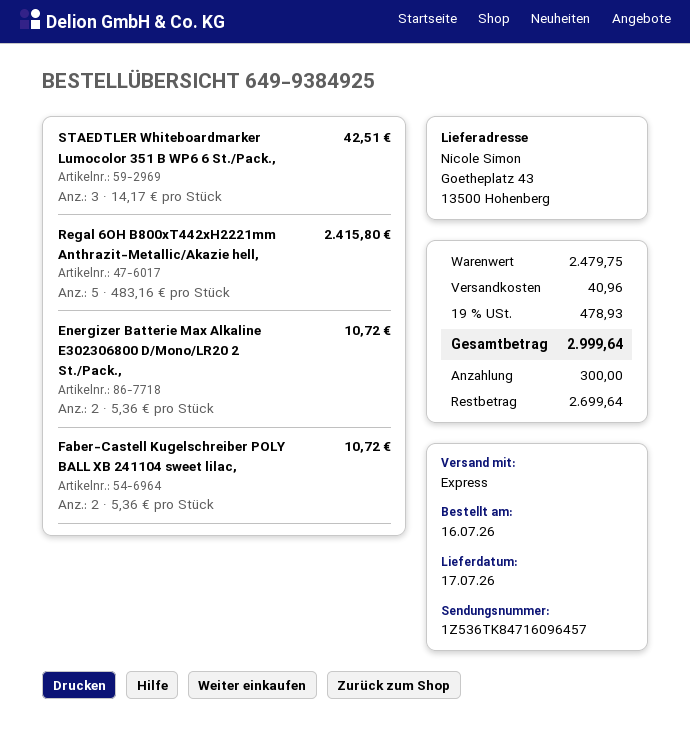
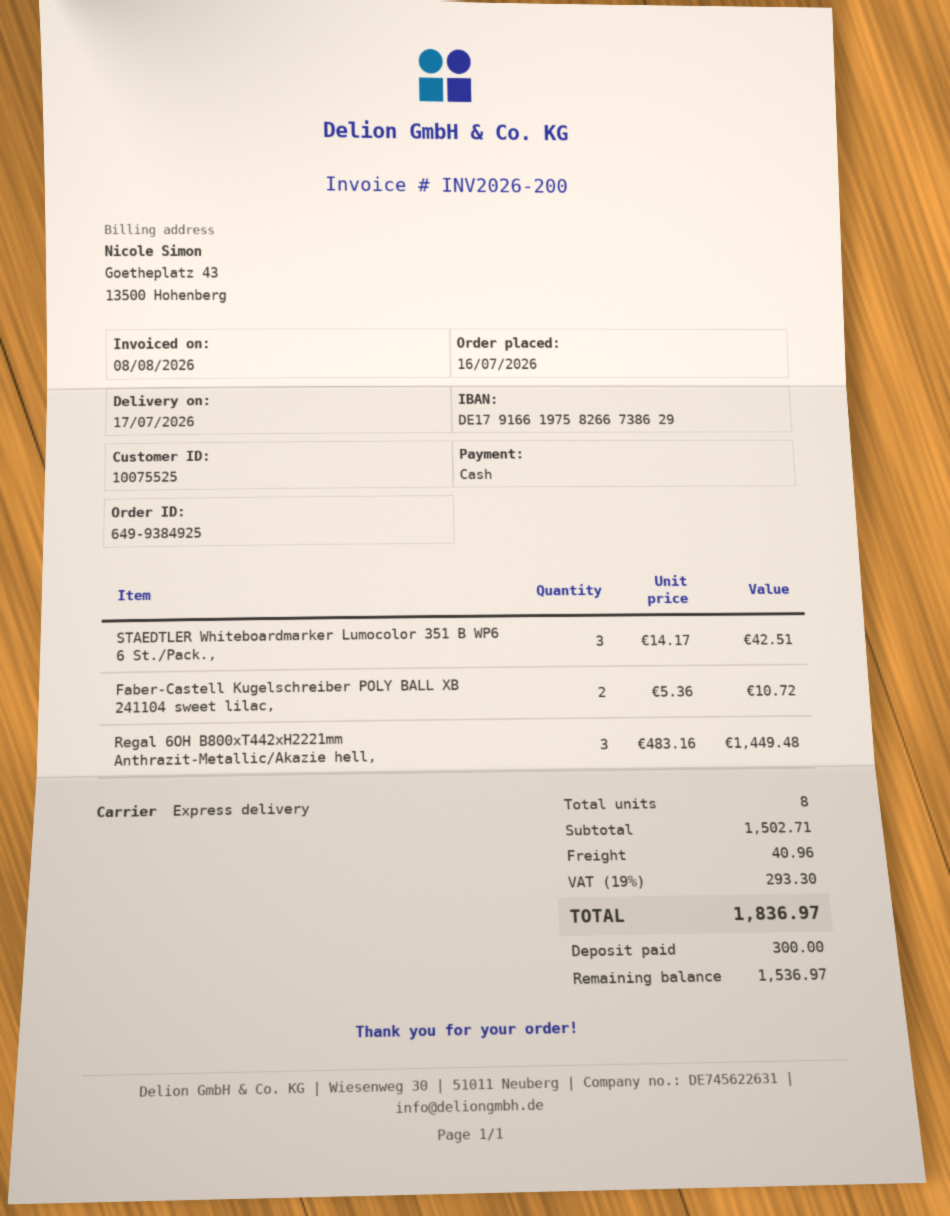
Regal 6OH B800xT442xH2221mm Anthrazit-Metallic/Akazie hell,: 5 x 483.16 = 2415.80 -> 3 x 483.16 = 1449.48
Energizer Batterie Max Alkaline E302306800 D/Mono/LR20 2 St./Pack.,: 2 x 5.36 = 10.72 -> none
subtotal: 2479.75 -> 1502.71
tax: 19% = 478.93 -> 19% = 293.30
total: 2999.64 -> 1836.97
balance: 2699.64 -> 1536.97

